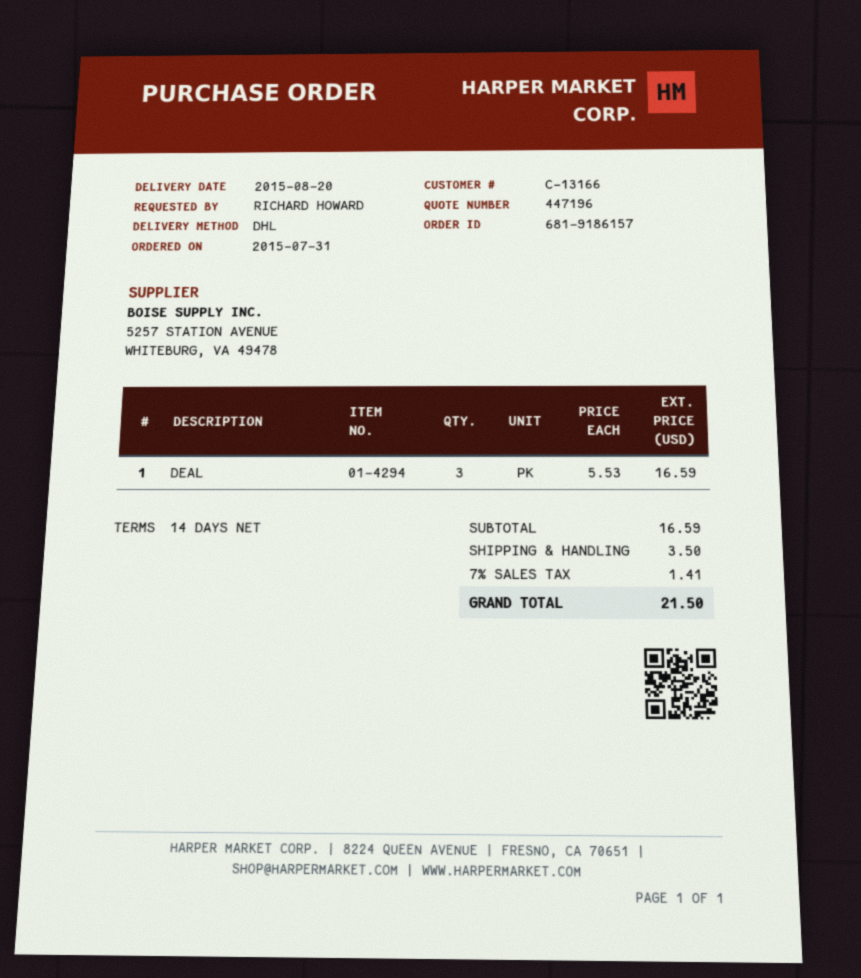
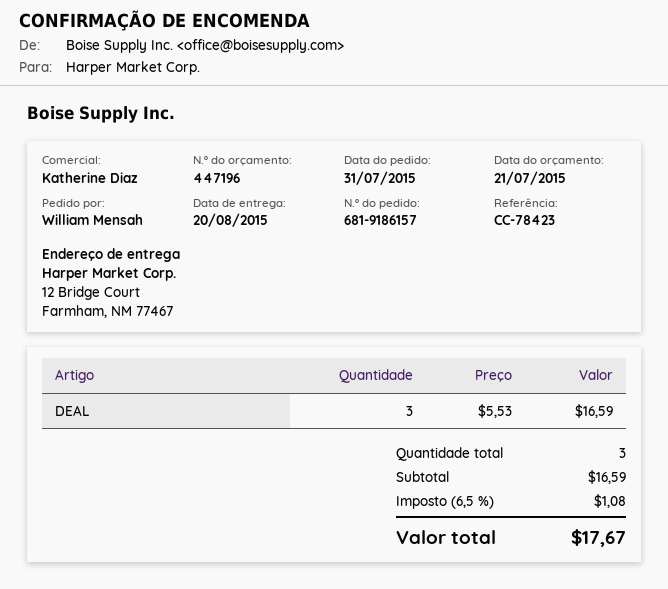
ordered by: RICHARD HOWARD -> William Mensah
shipping: 3.50 -> none
tax: 7% = 1.41 -> 6.5% = 1.08
total: 21.50 -> 17.67

